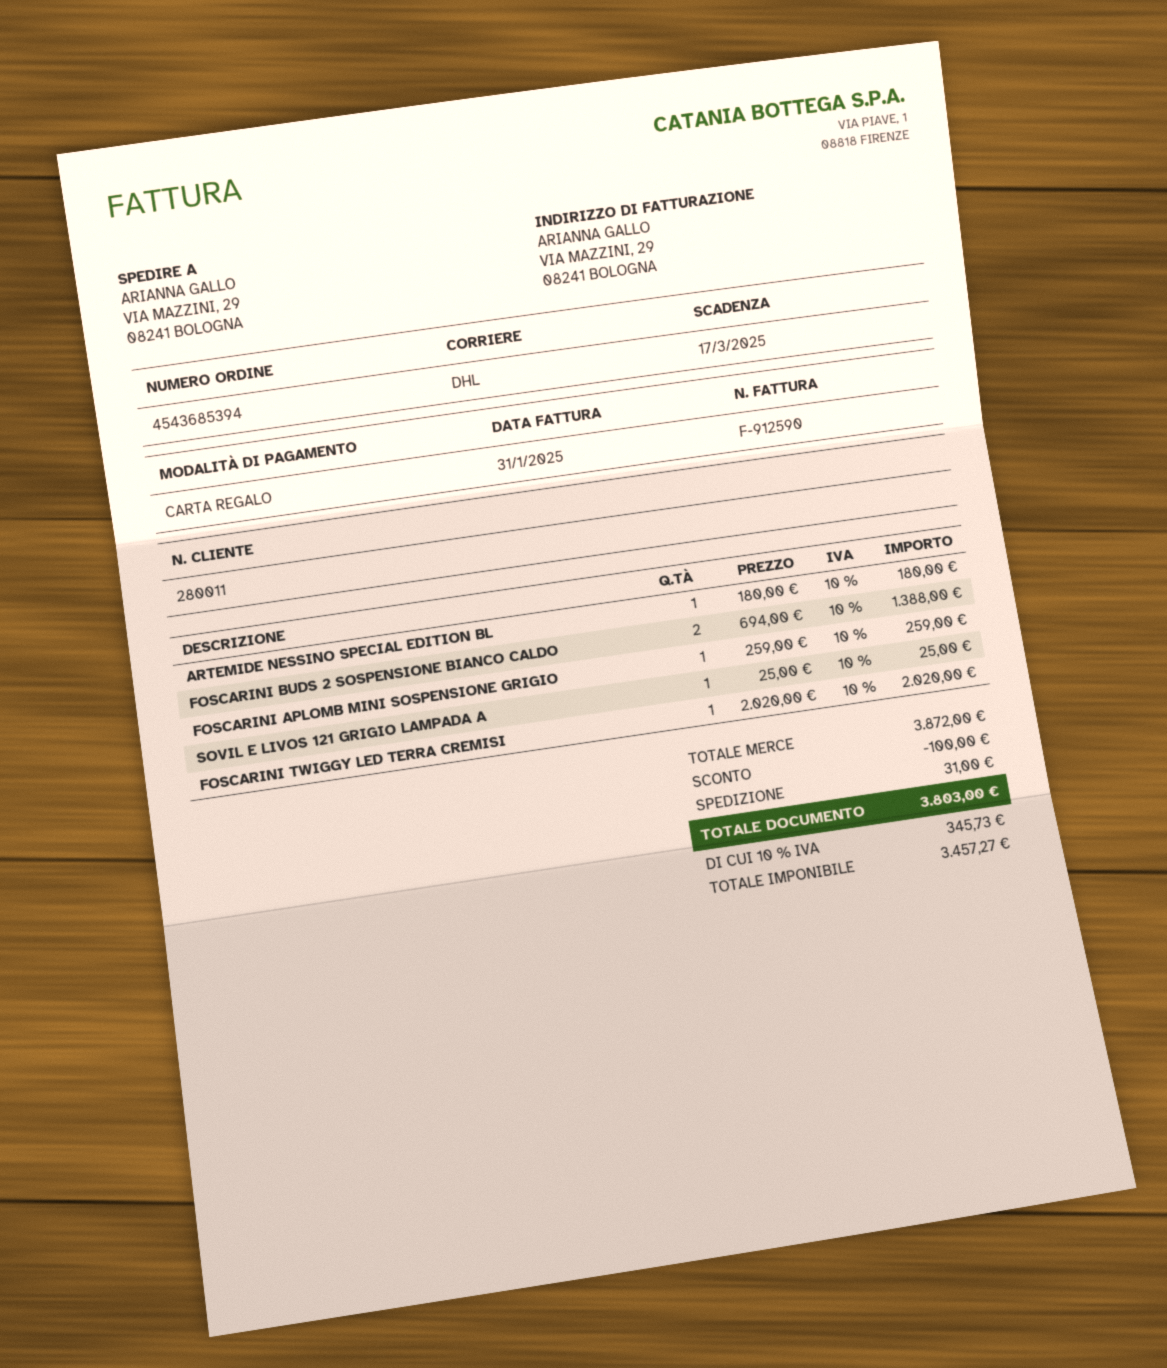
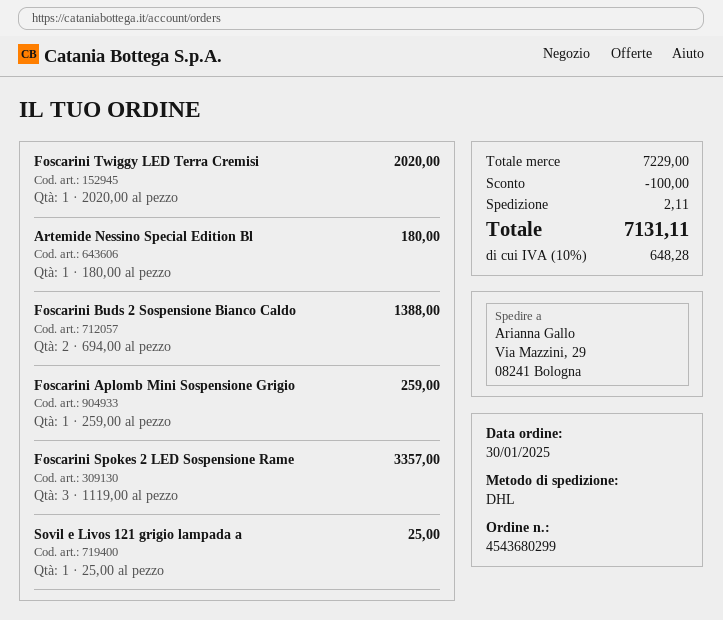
order number: 4543685394 -> 4543680299
Foscarini Spokes 2 LED Sospensione Rame: none -> 3 x 1119.00 = 3357.00
subtotal: 3872.00 -> 7229.00
shipping: 31.00 -> 2.11
tax: 10% = 345.73 -> 10% = 648.28
total: 3803.00 -> 7131.11

